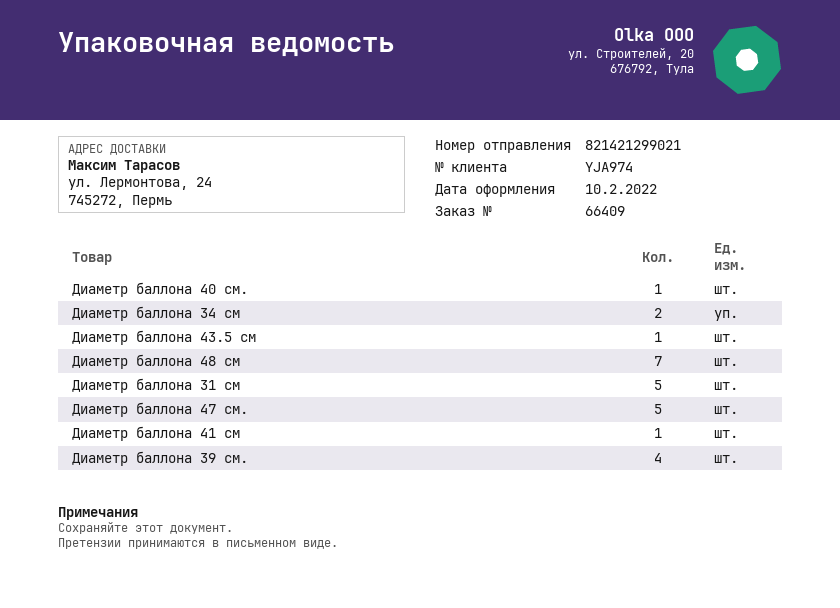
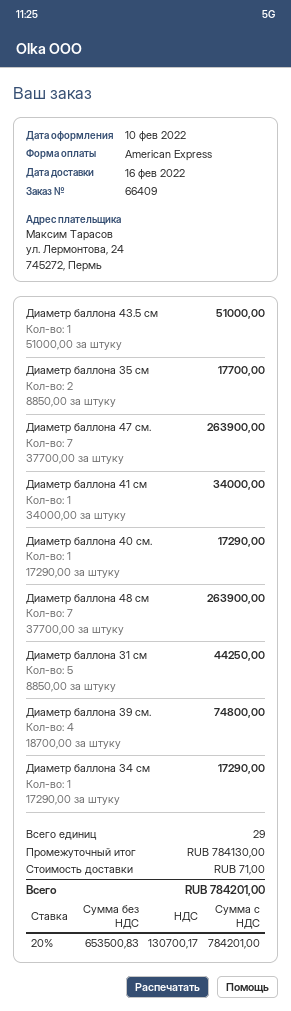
Диаметр баллона 34 см: 2 -> 1
Диаметр баллона 47 см.: 5 -> 7
Диаметр баллона 35 см: none -> 2

